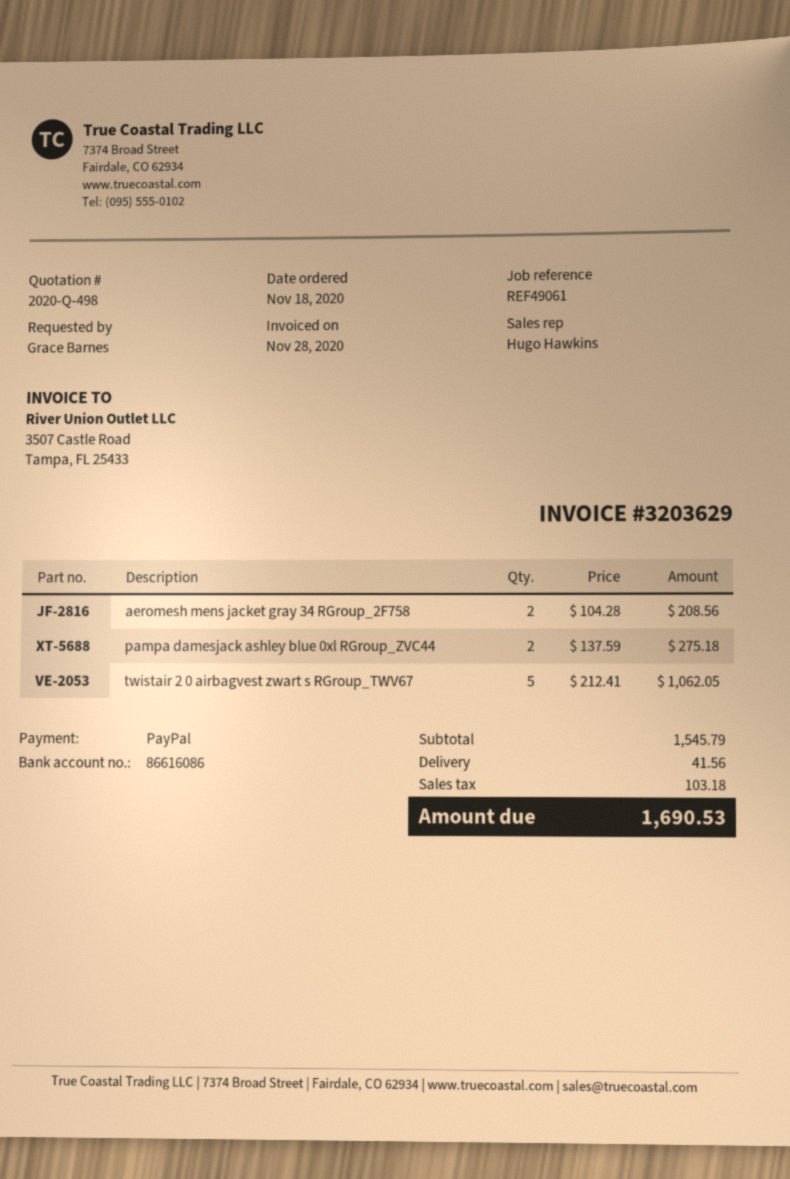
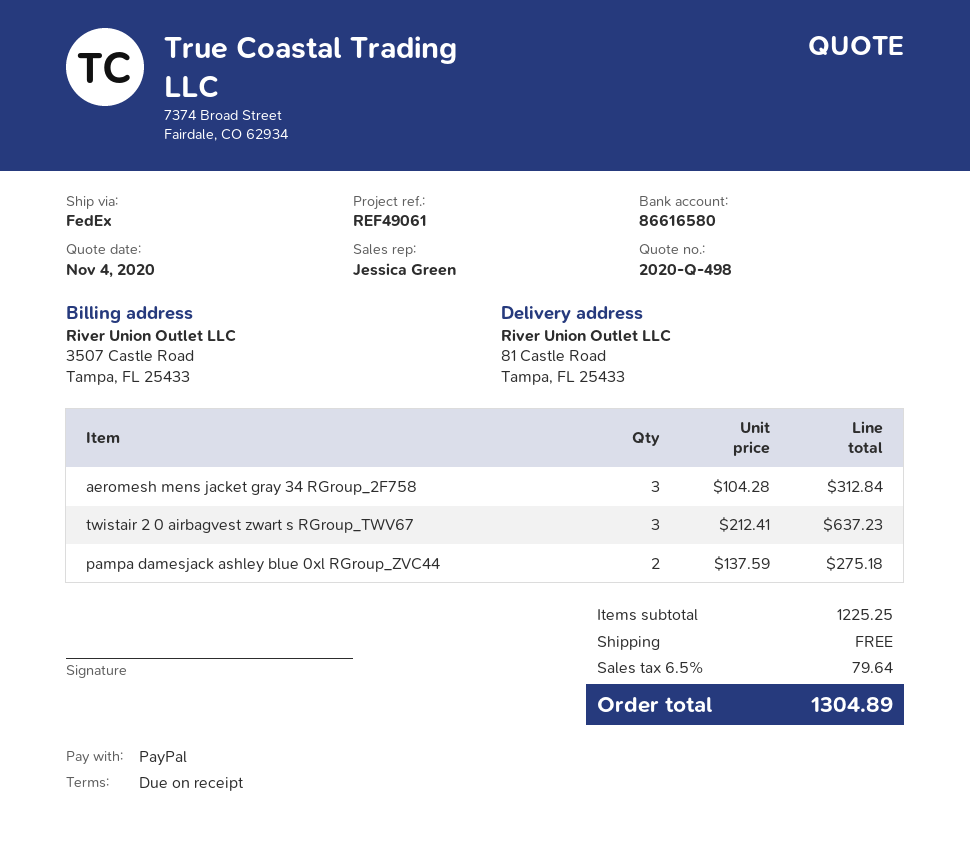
sales rep: Hugo Hawkins -> Jessica Green
bank account: 86616086 -> 86616580
aeromesh mens jacket gray 34 RGroup_2F758: 2 x 104.28 = 208.56 -> 3 x 104.28 = 312.84
twistair 2 0 airbagvest zwart s RGroup_TWV67: 5 x 212.41 = 1062.05 -> 3 x 212.41 = 637.23
subtotal: 1545.79 -> 1225.25
shipping: 41.56 -> 0.00
tax: 103.18 -> 79.64
total: 1690.53 -> 1304.89

